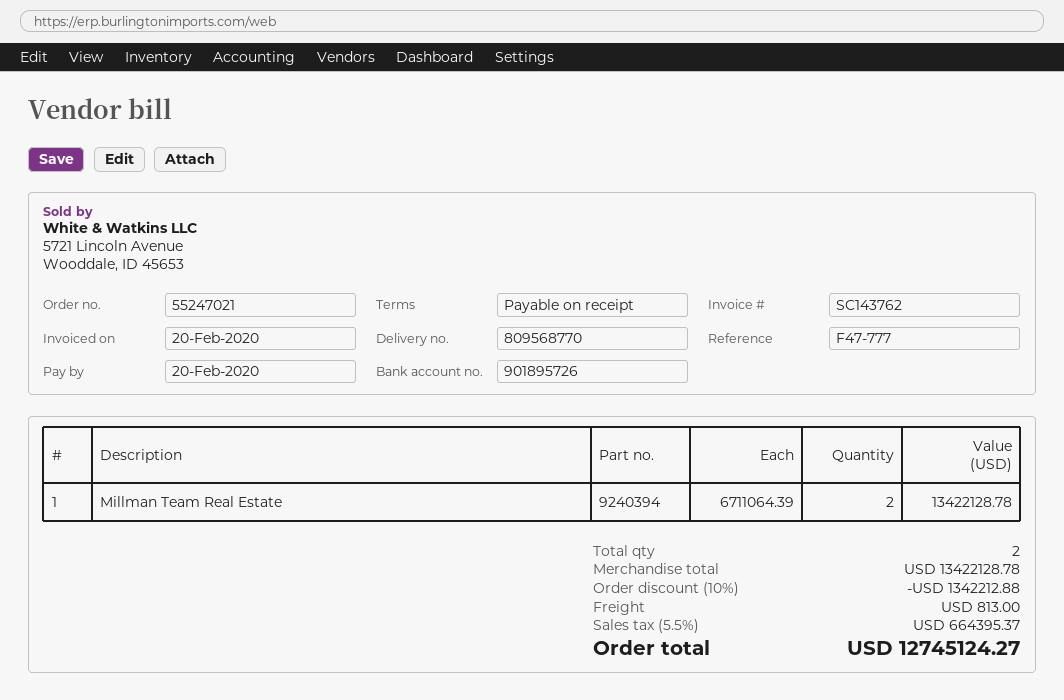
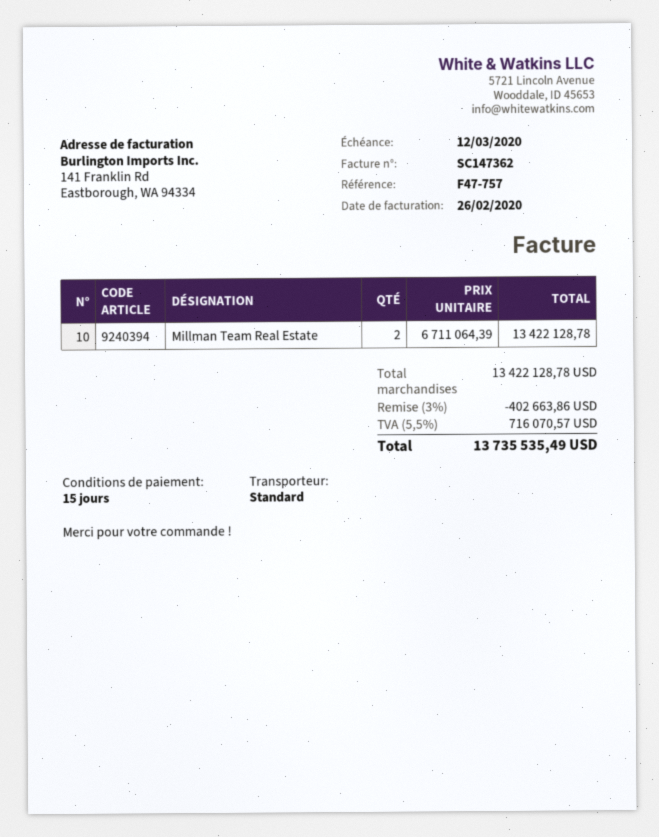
invoice number: SC143762 -> SC147362
invoice date: 2020-02-20 -> 2020-02-26
payment terms: on receipt -> 15 days
due date: 2020-02-20 -> 2020-03-12
reference: F47-777 -> F47-757
discount: 10% = 1342212.88 -> 3% = 402663.86
shipping: 813.00 -> none
tax: 5.5% = 664395.37 -> 5.5% = 716070.57
total: 12745124.27 -> 13735535.49

